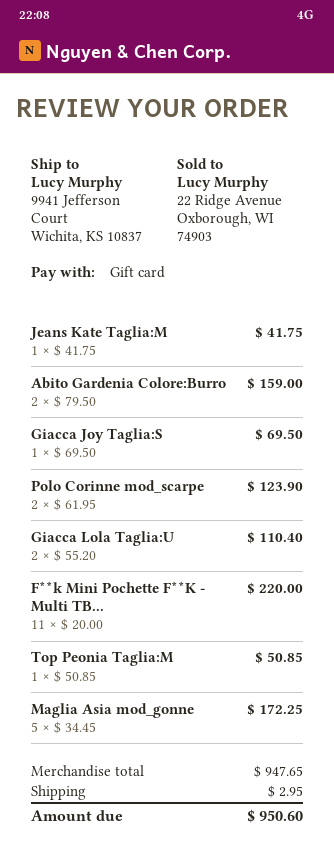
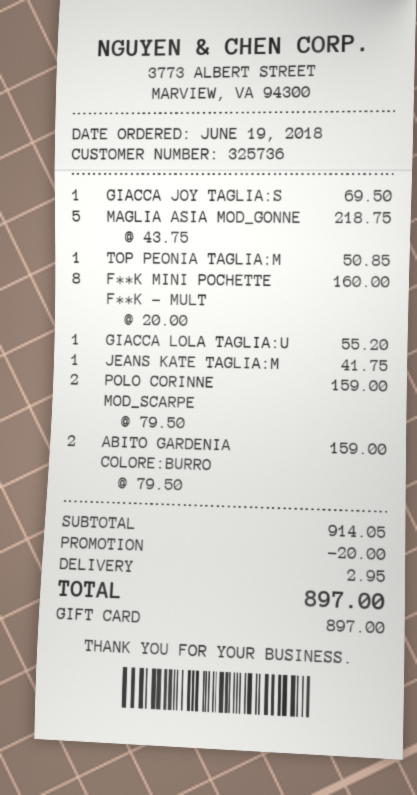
Polo Corinne mod_scarpe: 2 x 61.95 = 123.90 -> 2 x 79.50 = 159.00
Giacca Lola Taglia:U: 2 x 55.20 = 110.40 -> 1 x 55.20 = 55.20
F**k Mini Pochette F**K - Multi TB...: 11 x 20.00 = 220.00 -> 8 x 20.00 = 160.00
Maglia Asia mod_gonne: 5 x 34.45 = 172.25 -> 5 x 43.75 = 218.75
subtotal: 947.65 -> 914.05
discount: none -> 20.00
total: 950.60 -> 897.00

